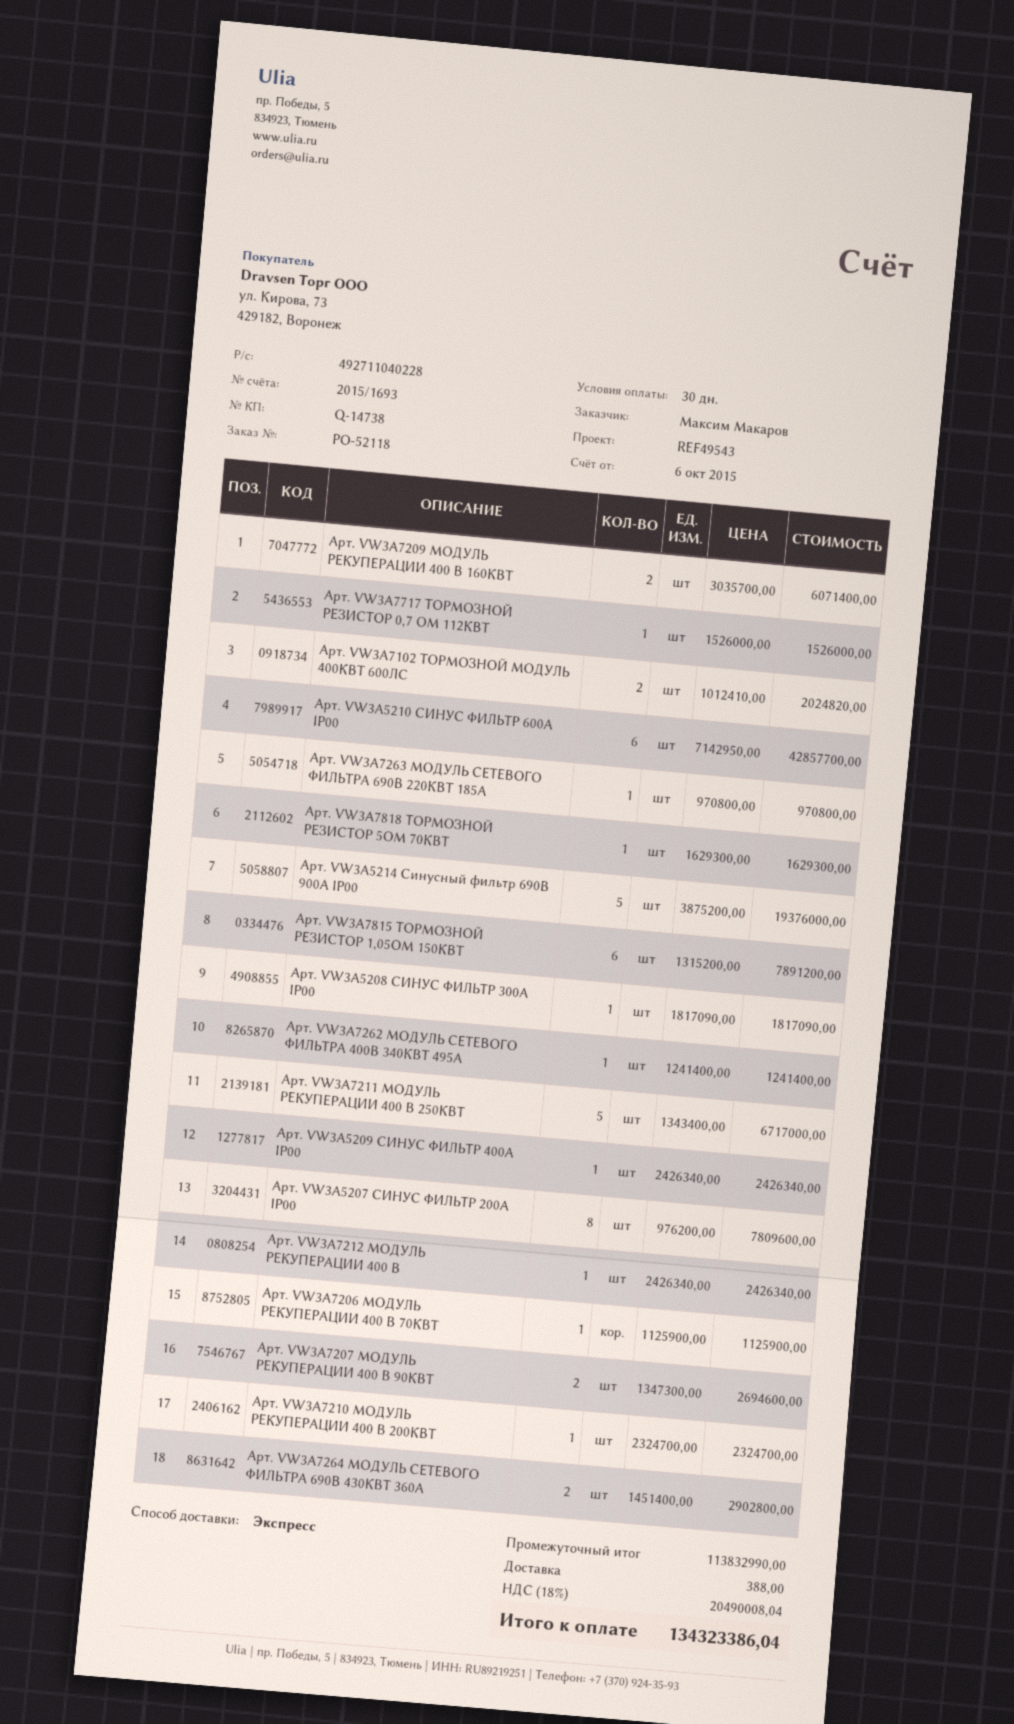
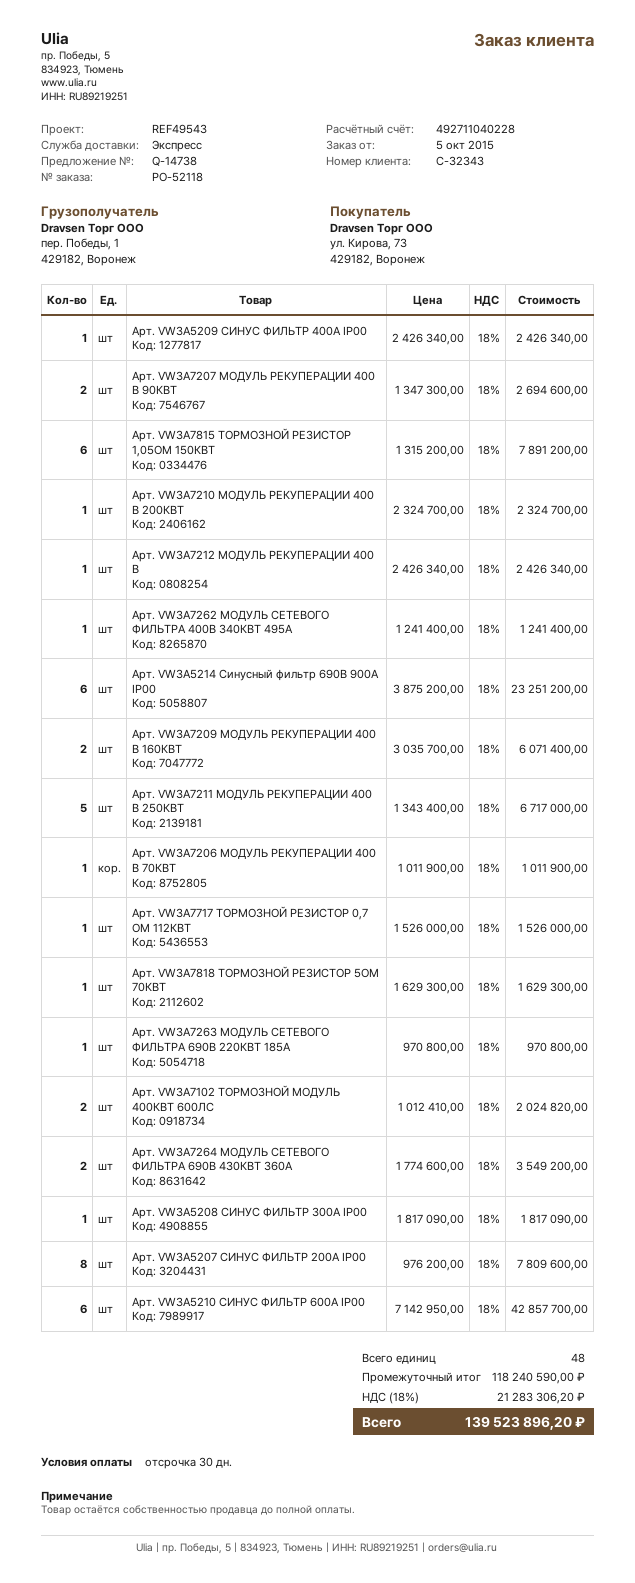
Арт. VW3A5214 Синусный фильтр 690В 900А IP00: 5 x 3875200.00 = 19376000.00 -> 6 x 3875200.00 = 23251200.00
Арт. VW3A7206 МОДУЛЬ РЕКУПЕРАЦИИ 400 В 70КВТ: 1 x 1125900.00 = 1125900.00 -> 1 x 1011900.00 = 1011900.00
Арт. VW3A7264 МОДУЛЬ СЕТЕВОГО ФИЛЬТРА 690В 430КВТ 360A: 2 x 1451400.00 = 2902800.00 -> 2 x 1774600.00 = 3549200.00
subtotal: 113832990.00 -> 118240590.00
shipping: 388.00 -> none
tax: 18% = 20490008.04 -> 18% = 21283306.20
total: 134323386.04 -> 139523896.20

